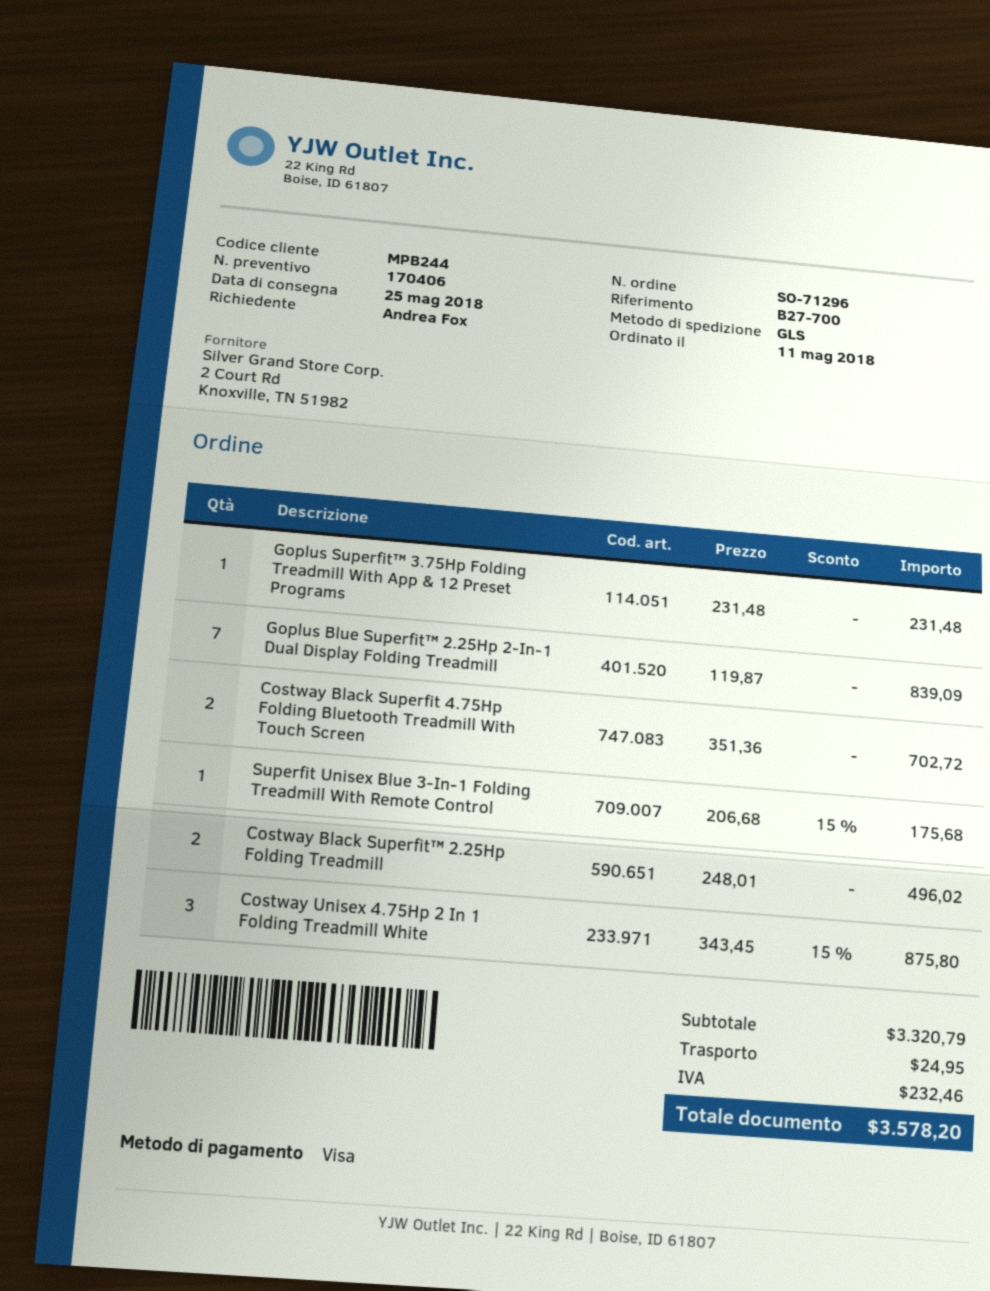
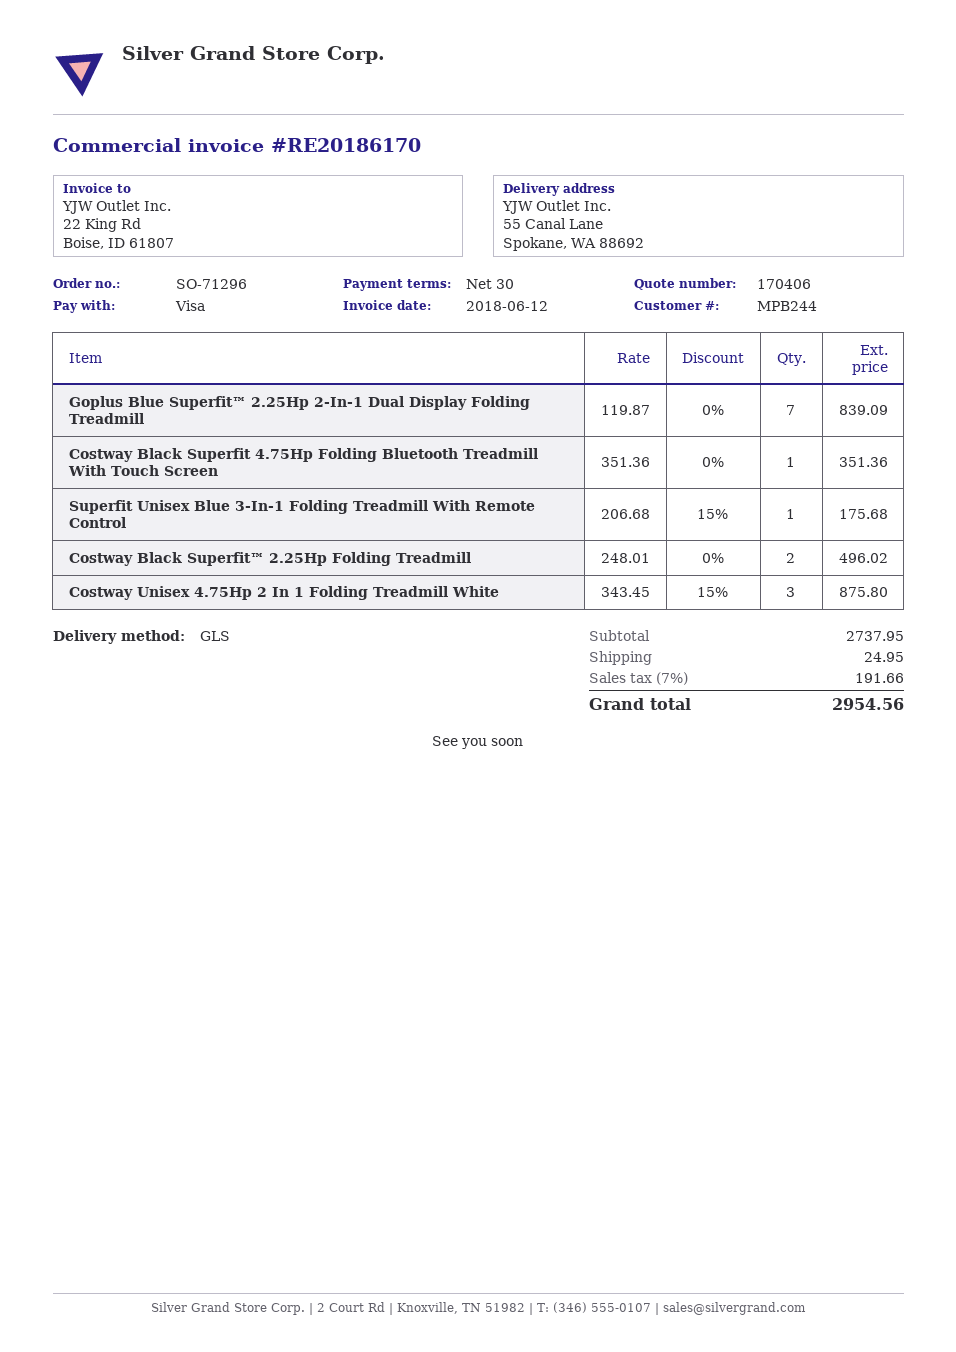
Goplus Superfit™ 3.75Hp Folding Treadmill With App & 12 Preset Programs: 1 x 231.48 = 231.48 -> none
Costway Black Superfit 4.75Hp Folding Bluetooth Treadmill With Touch Screen: 2 x 351.36 = 702.72 -> 1 x 351.36 = 351.36
subtotal: 3320.79 -> 2737.95
tax: 232.46 -> 191.66
total: 3578.20 -> 2954.56

